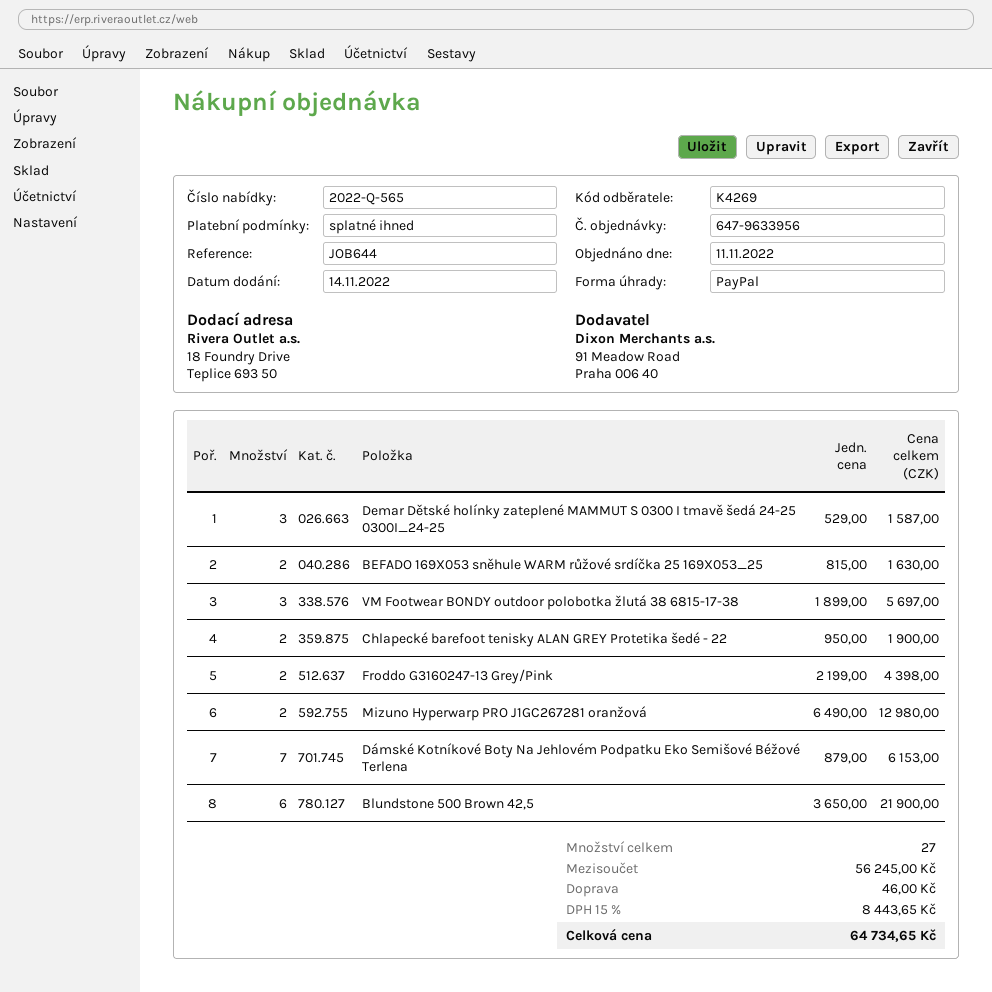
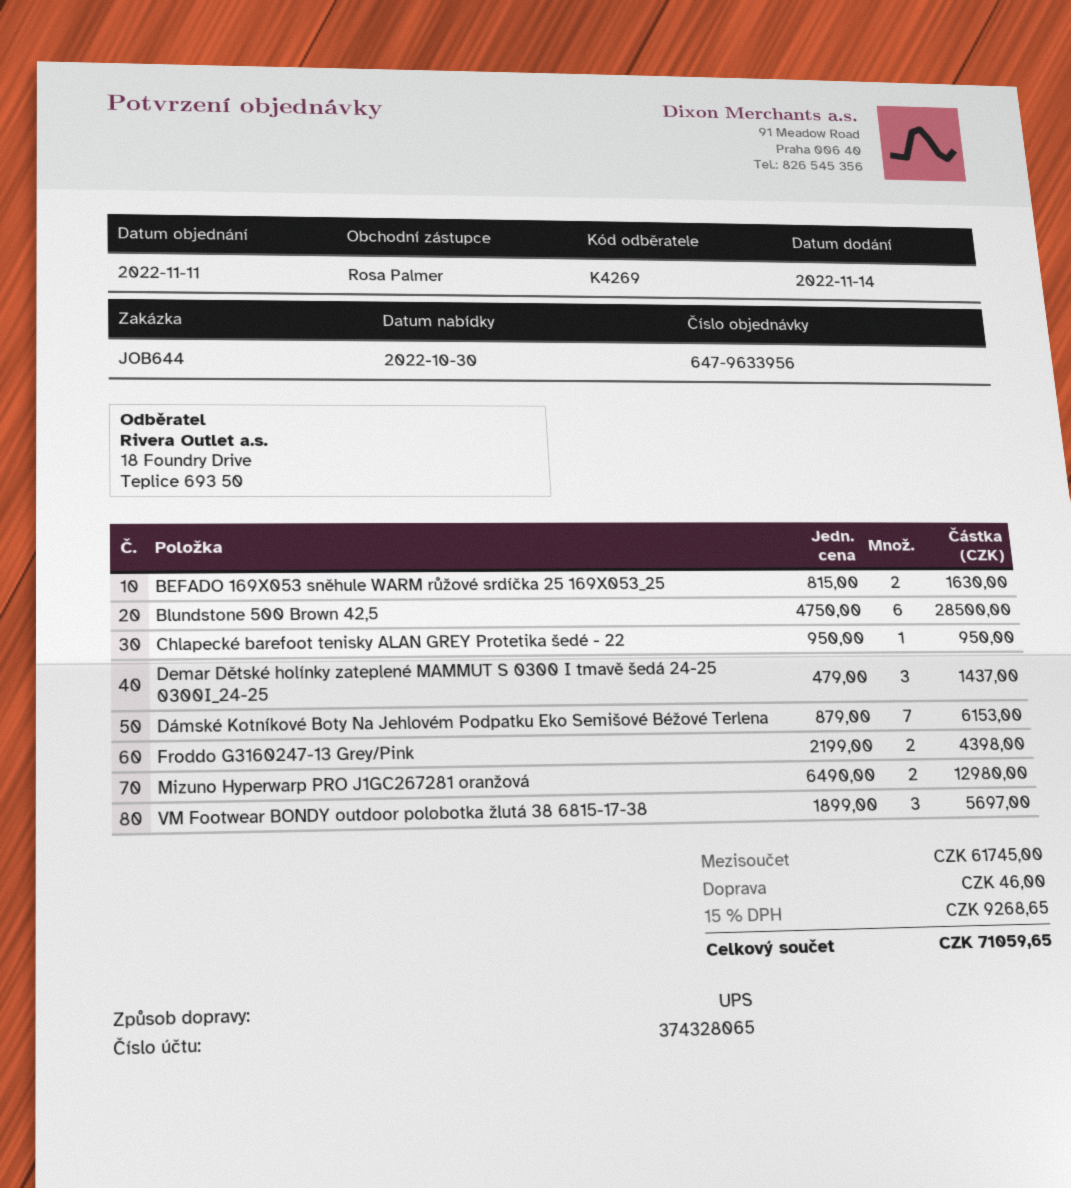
Demar Dětské holínky zateplené MAMMUT S 0300 I tmavě šedá 24-25 0300I_24-25: 3 x 529.00 = 1587.00 -> 3 x 479.00 = 1437.00
Chlapecké barefoot tenisky ALAN GREY Protetika šedé - 22: 2 x 950.00 = 1900.00 -> 1 x 950.00 = 950.00
Blundstone 500 Brown 42,5: 6 x 3650.00 = 21900.00 -> 6 x 4750.00 = 28500.00
subtotal: 56245.00 -> 61745.00
tax: 15% = 8443.65 -> 15% = 9268.65
total: 64734.65 -> 71059.65

